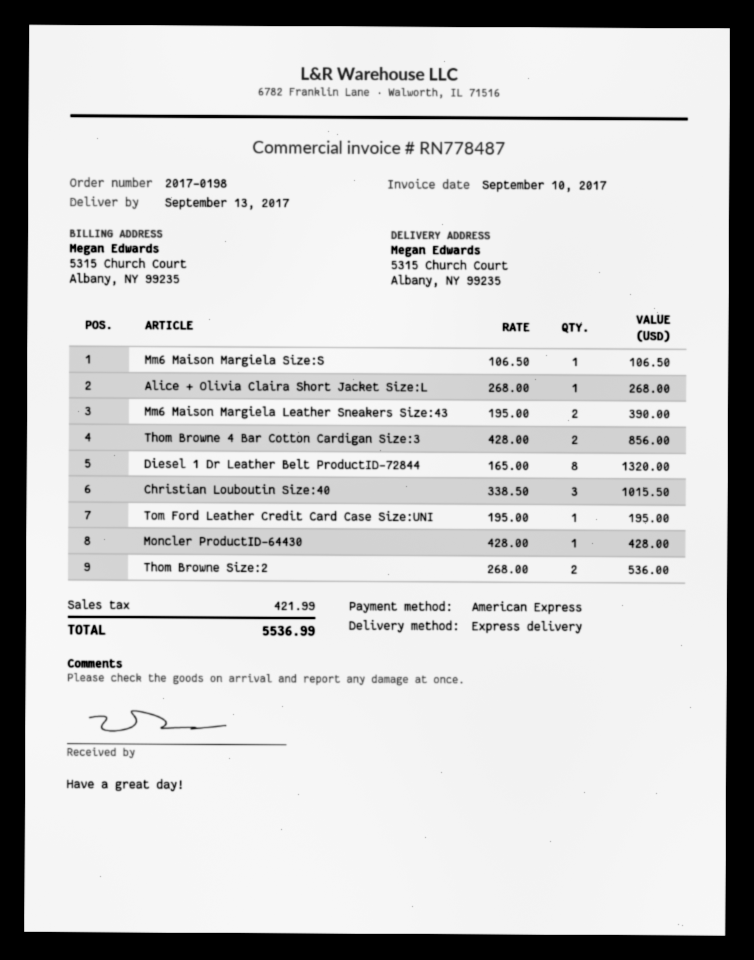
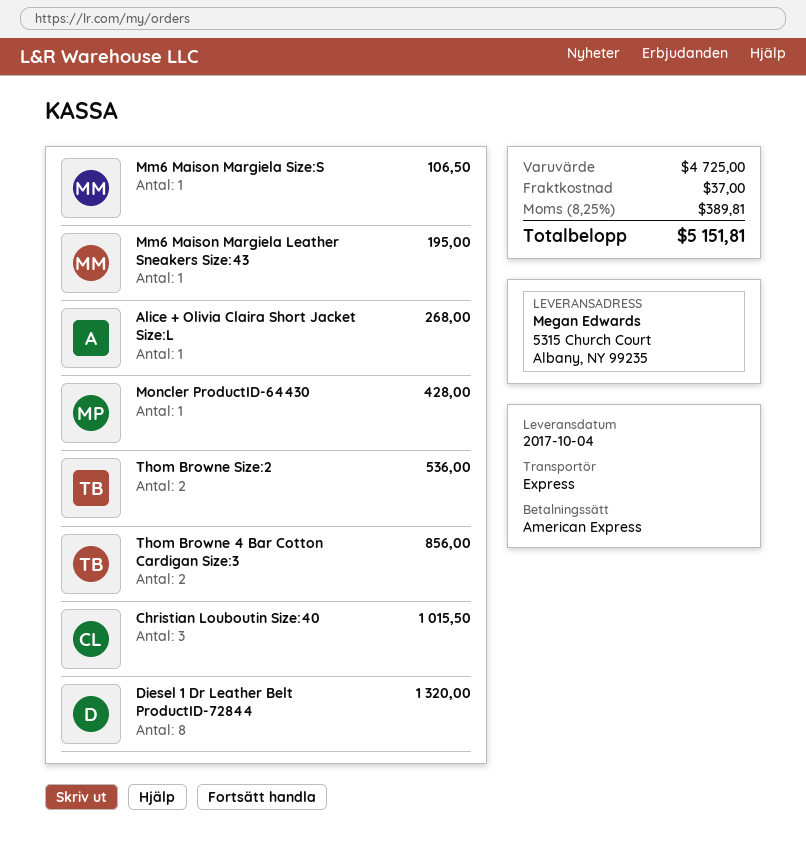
delivery date: 2017-09-13 -> 2017-10-04
Mm6 Maison Margiela Leather Sneakers Size:43: 2 for 390.00 -> 1 for 195.00
Tom Ford Leather Credit Card Case Size:UNI: 1 for 195.00 -> none
shipping: none -> 37.00
tax: 421.99 -> 389.81
total: 5536.99 -> 5151.81

